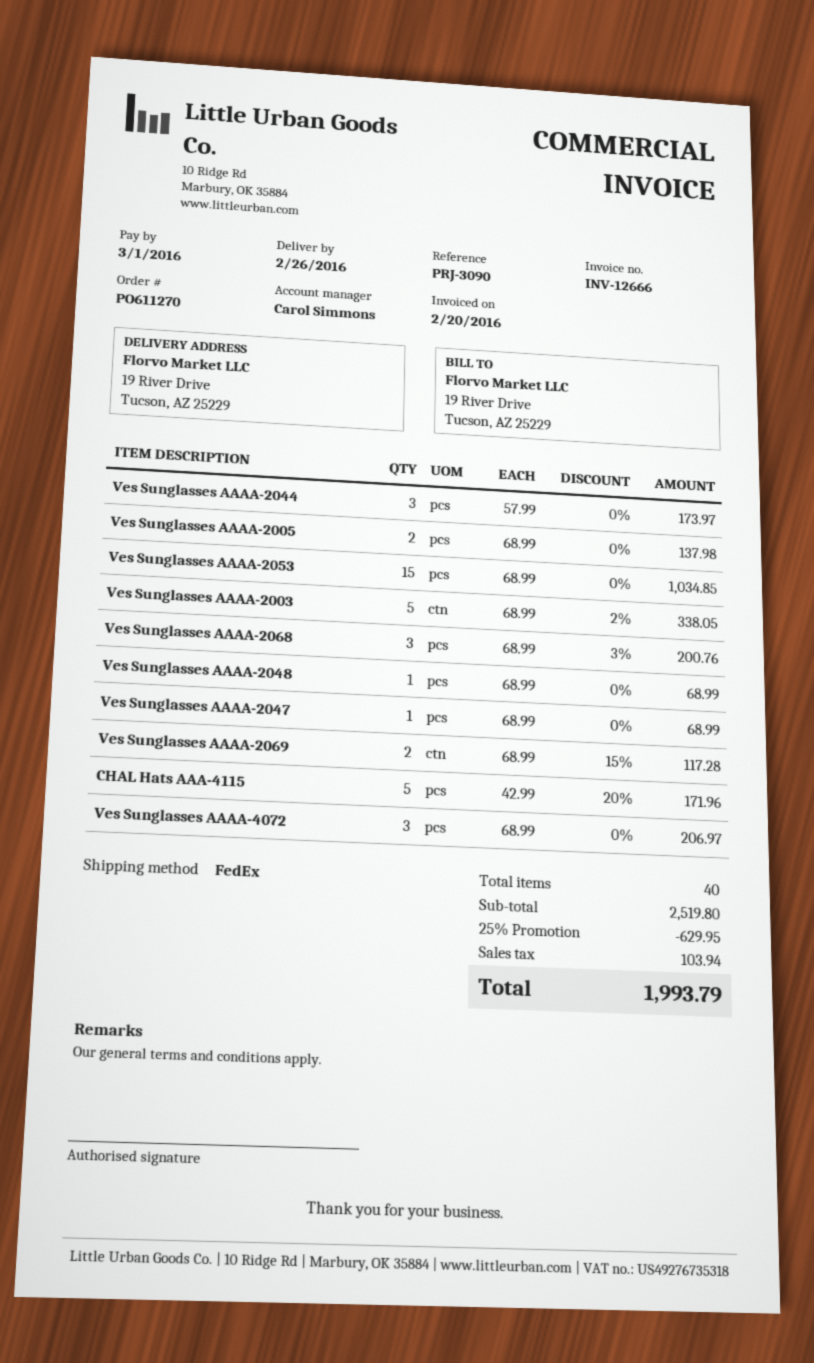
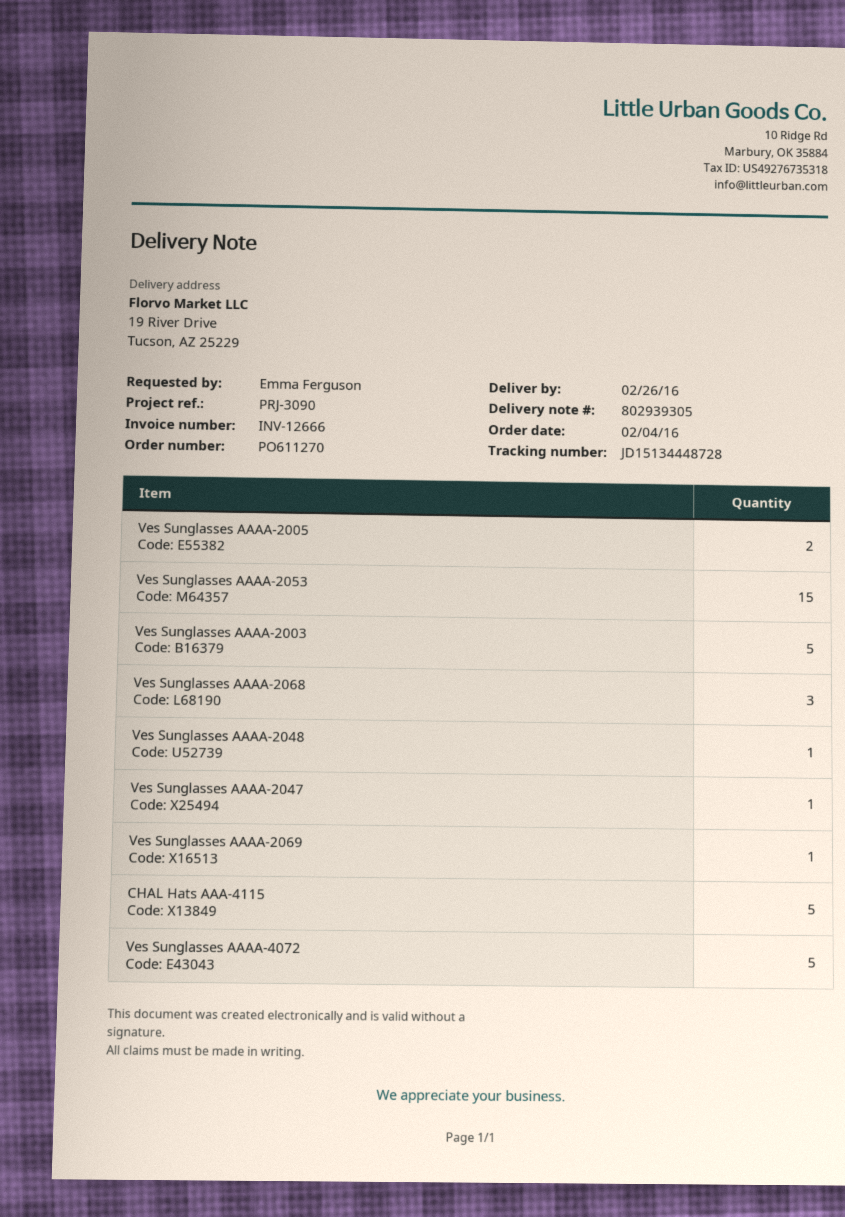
Ves Sunglasses AAAA-2044: 3 -> none
Ves Sunglasses AAAA-2069: 2 -> 1
Ves Sunglasses AAAA-4072: 3 -> 5

